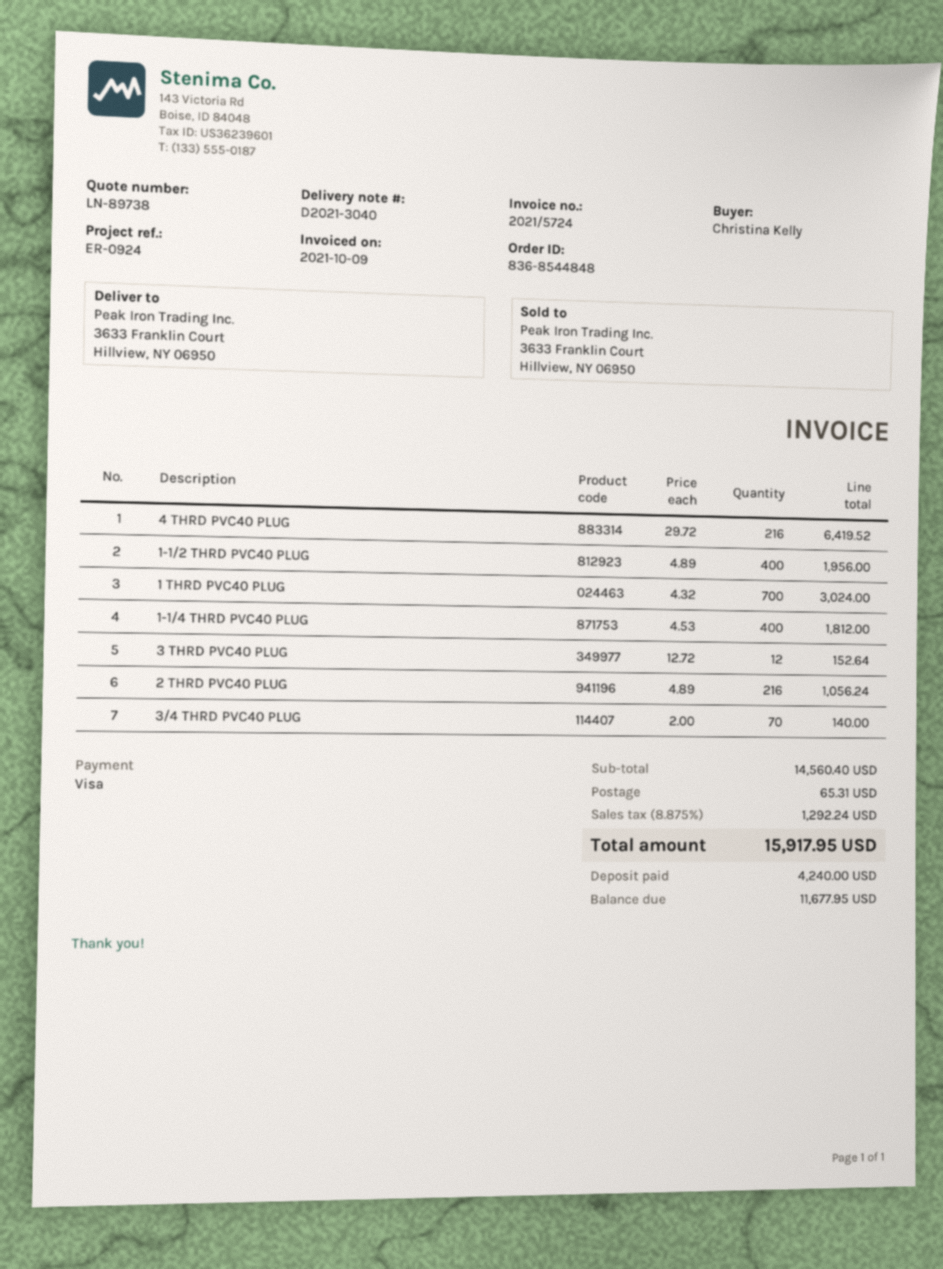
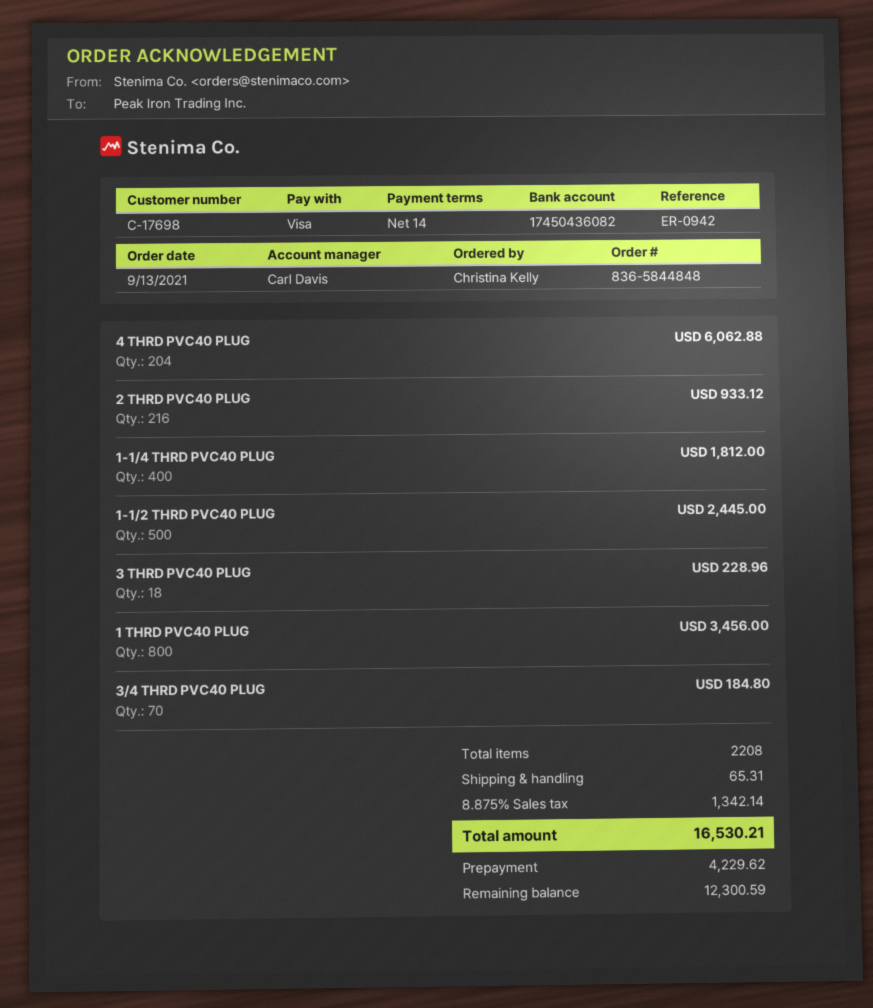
order number: 836-8544848 -> 836-5844848
reference: ER-0924 -> ER-0942
4 THRD PVC40 PLUG: 216 for 6419.52 -> 204 for 6062.88
1-1/2 THRD PVC40 PLUG: 400 for 1956.00 -> 500 for 2445.00
1 THRD PVC40 PLUG: 700 for 3024.00 -> 800 for 3456.00
3 THRD PVC40 PLUG: 12 for 152.64 -> 18 for 228.96
2 THRD PVC40 PLUG: 216 for 1056.24 -> 216 for 933.12
3/4 THRD PVC40 PLUG: 70 for 140.00 -> 70 for 184.80
tax: 8.875% = 1292.24 -> 8.875% = 1342.14
total: 15917.95 -> 16530.21
deposit: 4240.00 -> 4229.62
balance: 11677.95 -> 12300.59

